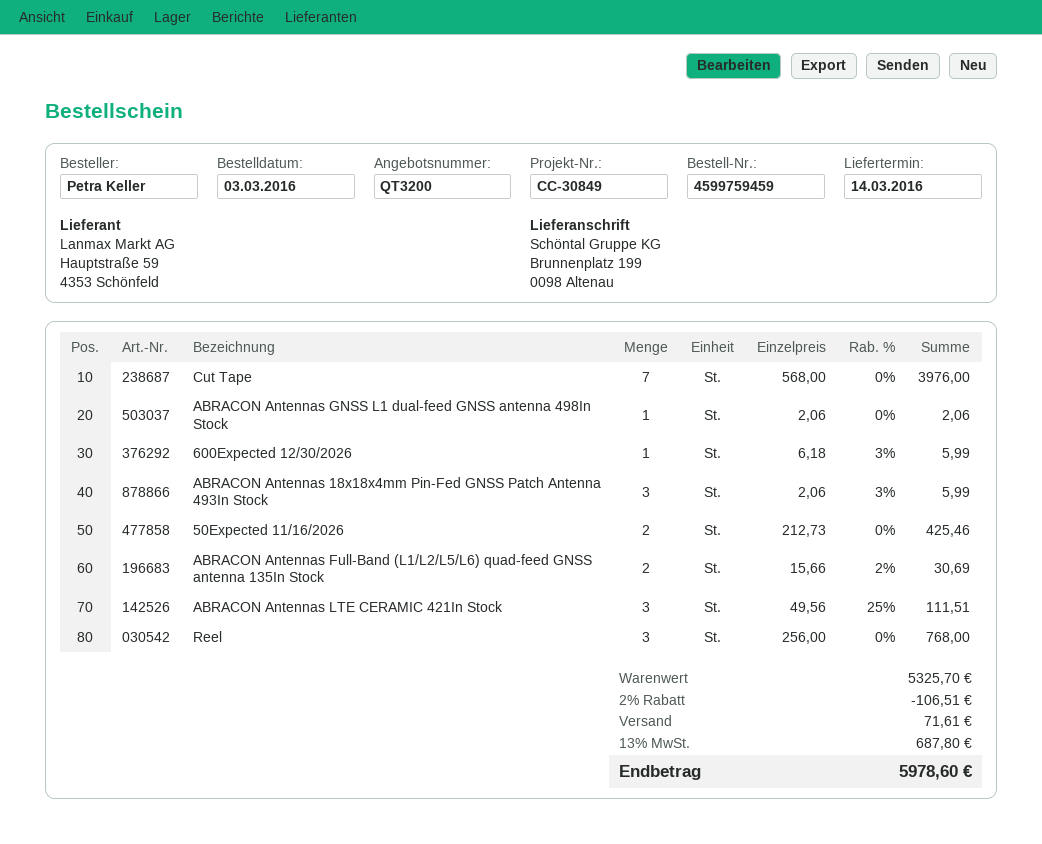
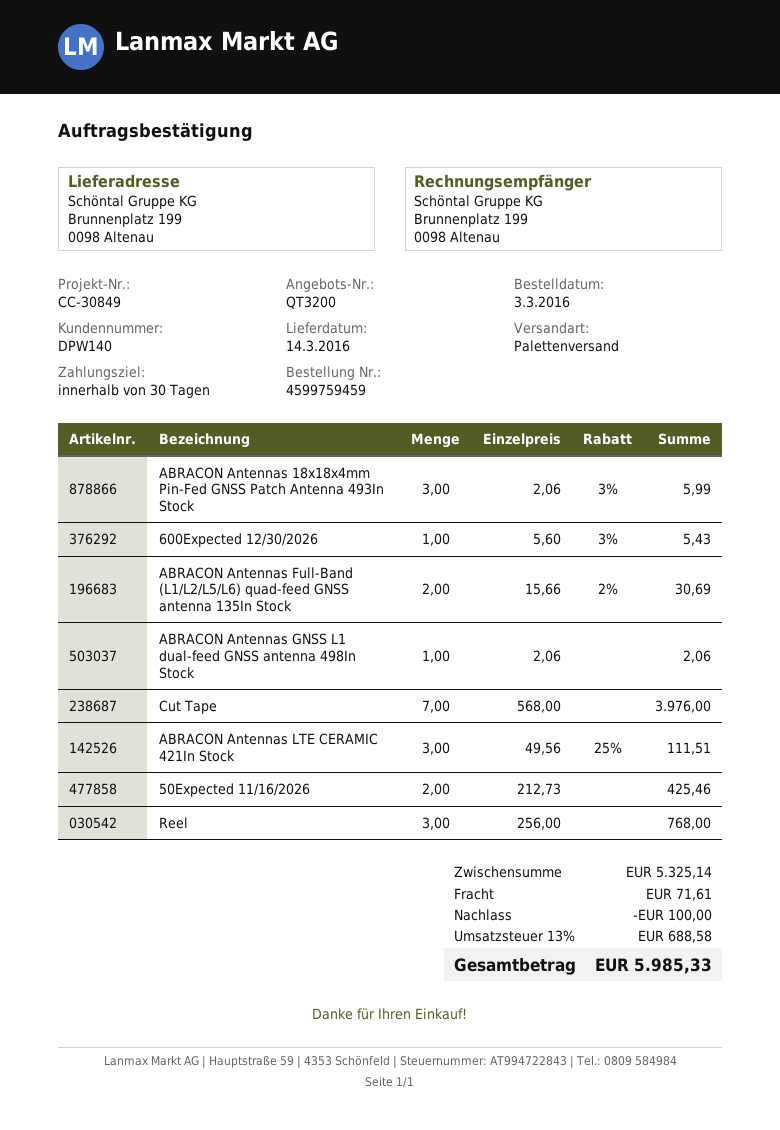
600Expected 12/30/2026: 1 x 6.18 - 3% = 5.99 -> 1 x 5.60 - 3% = 5.43
subtotal: 5325.70 -> 5325.14
discount: 106.51 -> 100.00
tax: 13% = 687.80 -> 13% = 688.58
total: 5978.60 -> 5985.33

